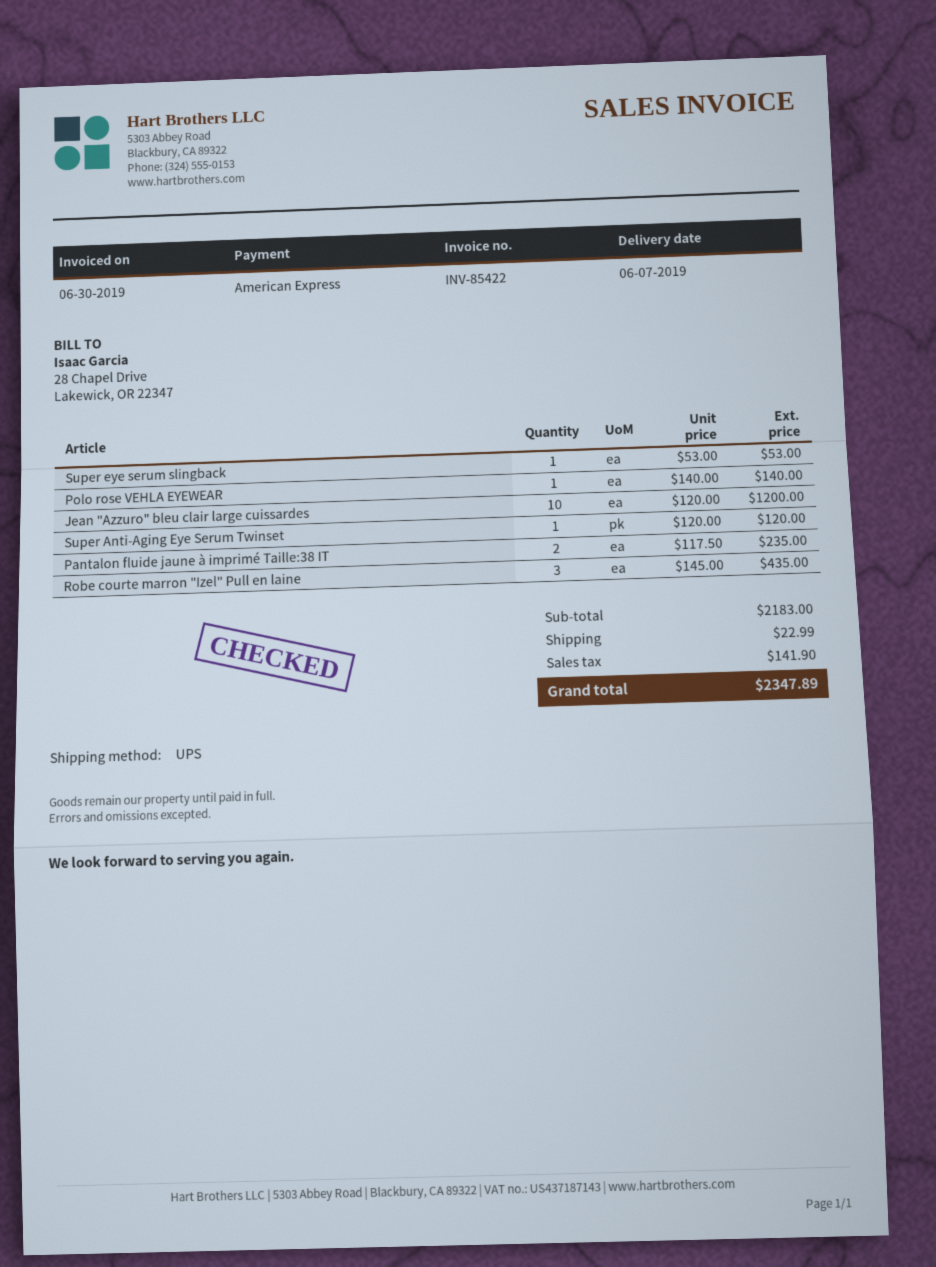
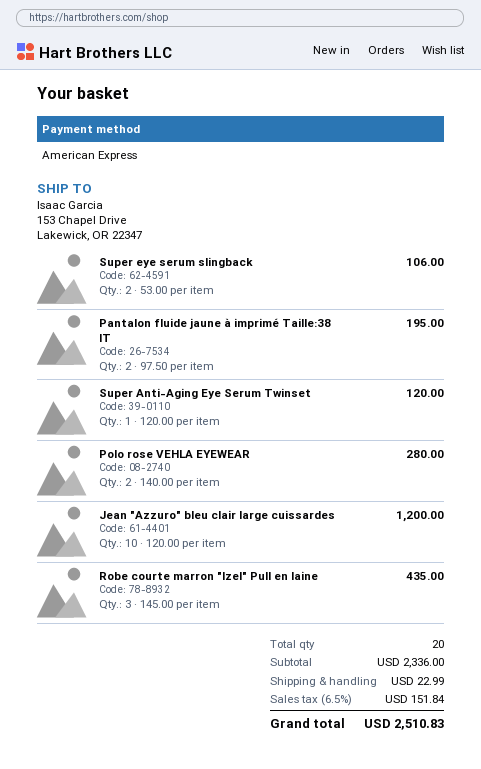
Super eye serum slingback: 1 x 53.00 = 53.00 -> 2 x 53.00 = 106.00
Polo rose VEHLA EYEWEAR: 1 x 140.00 = 140.00 -> 2 x 140.00 = 280.00
Pantalon fluide jaune à imprimé Taille:38 IT: 2 x 117.50 = 235.00 -> 2 x 97.50 = 195.00
subtotal: 2183.00 -> 2336.00
tax: 141.90 -> 151.84
total: 2347.89 -> 2510.83

